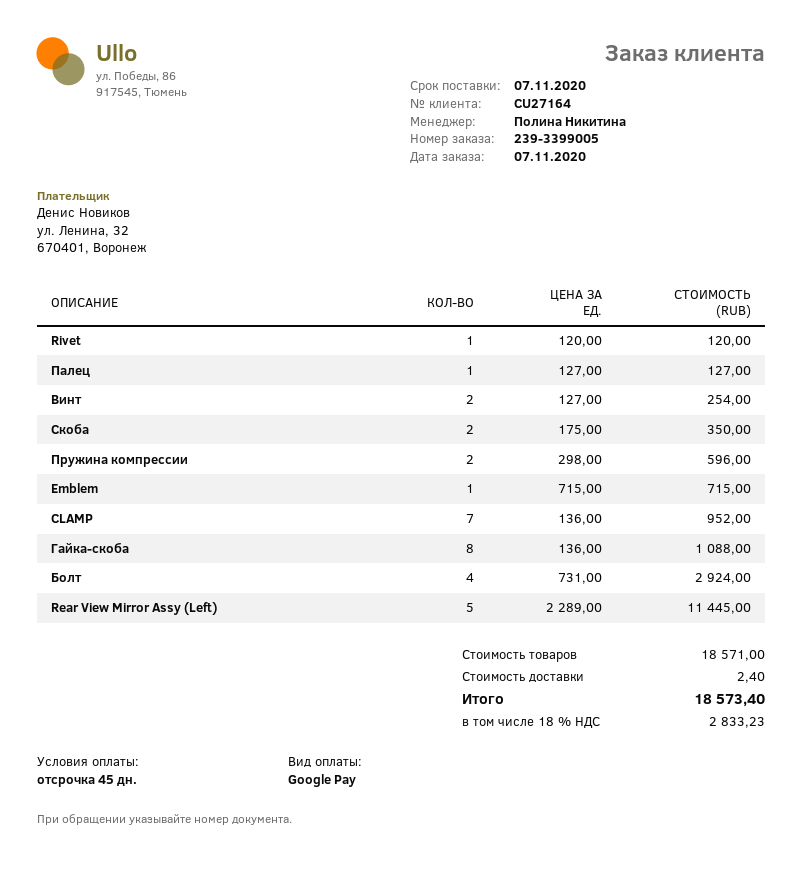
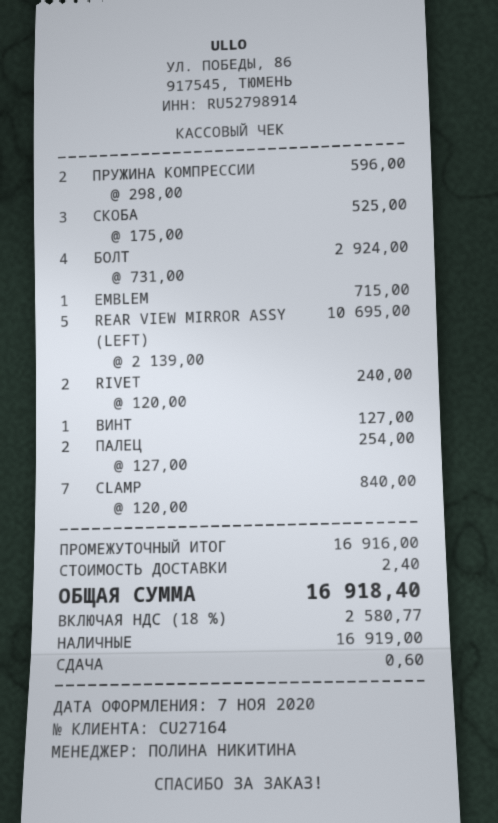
payment method: Google Pay -> cash
Rivet: 1 x 120.00 = 120.00 -> 2 x 120.00 = 240.00
Палец: 1 x 127.00 = 127.00 -> 2 x 127.00 = 254.00
Винт: 2 x 127.00 = 254.00 -> 1 x 127.00 = 127.00
Скоба: 2 x 175.00 = 350.00 -> 3 x 175.00 = 525.00
CLAMP: 7 x 136.00 = 952.00 -> 7 x 120.00 = 840.00
Гайка-скоба: 8 x 136.00 = 1088.00 -> none
Rear View Mirror Assy (Left): 5 x 2289.00 = 11445.00 -> 5 x 2139.00 = 10695.00
subtotal: 18571.00 -> 16916.00
tax: 18% = 2833.23 -> 18% = 2580.77
total: 18573.40 -> 16918.40

